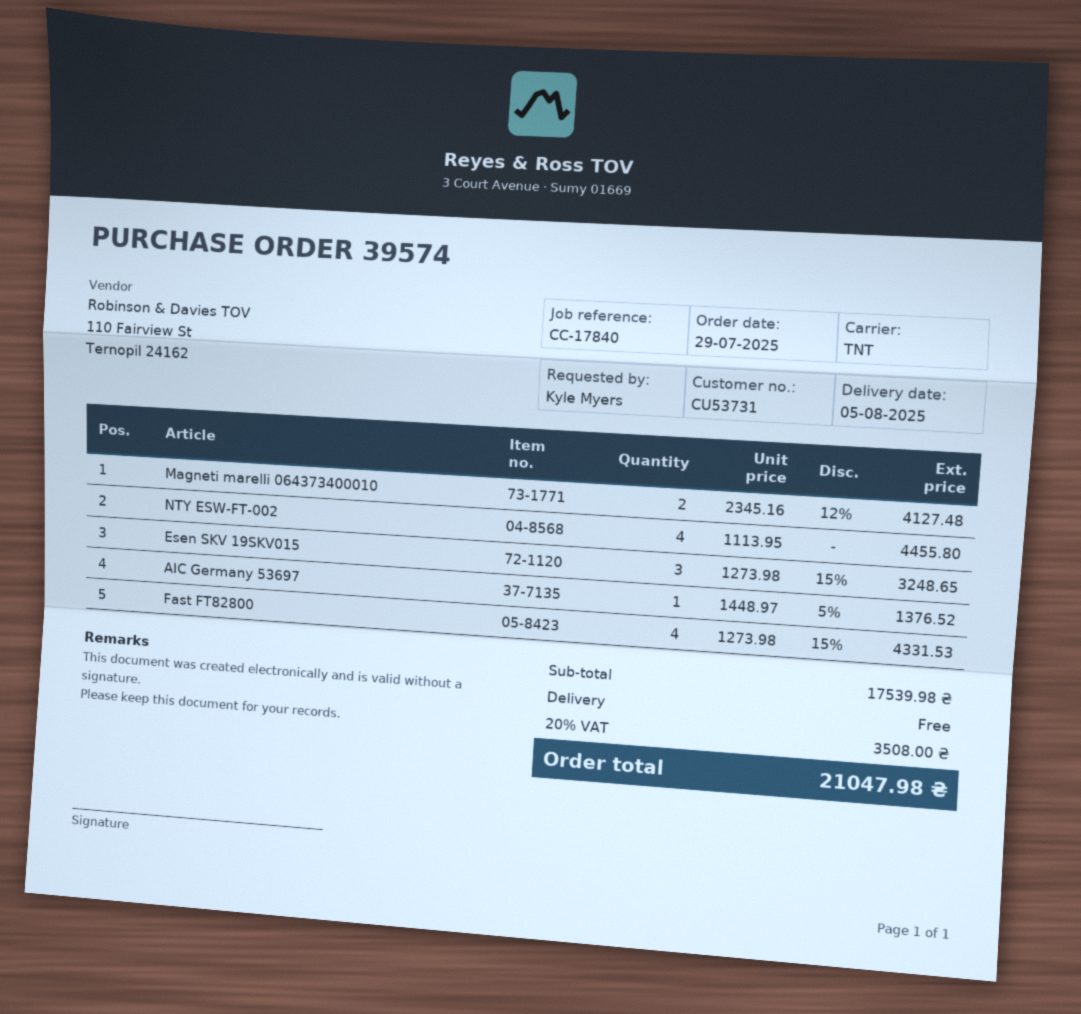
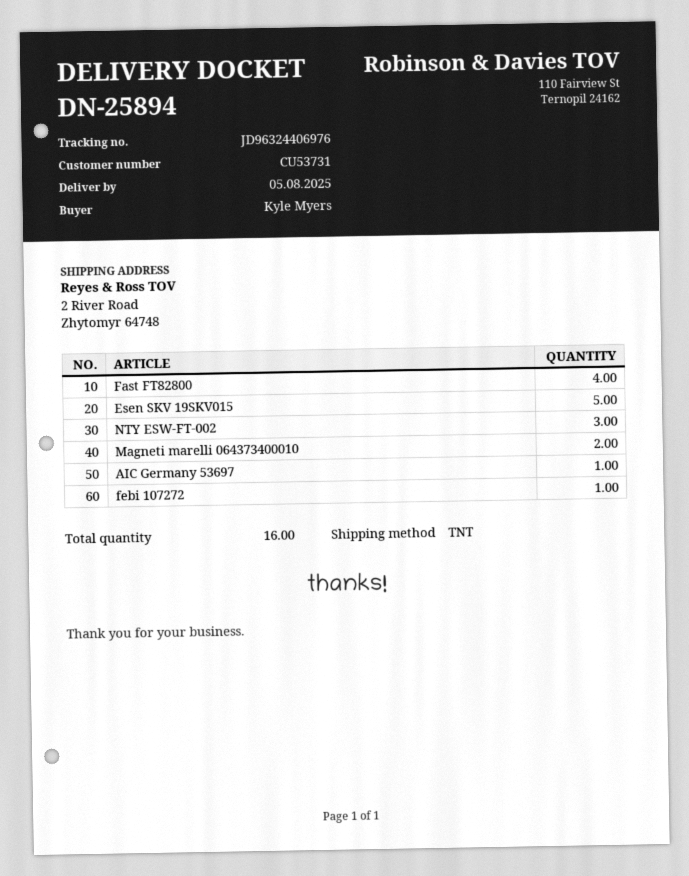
NTY ESW-FT-002: 4 -> 3
Esen SKV 19SKV015: 3 -> 5
febi 107272: none -> 1

